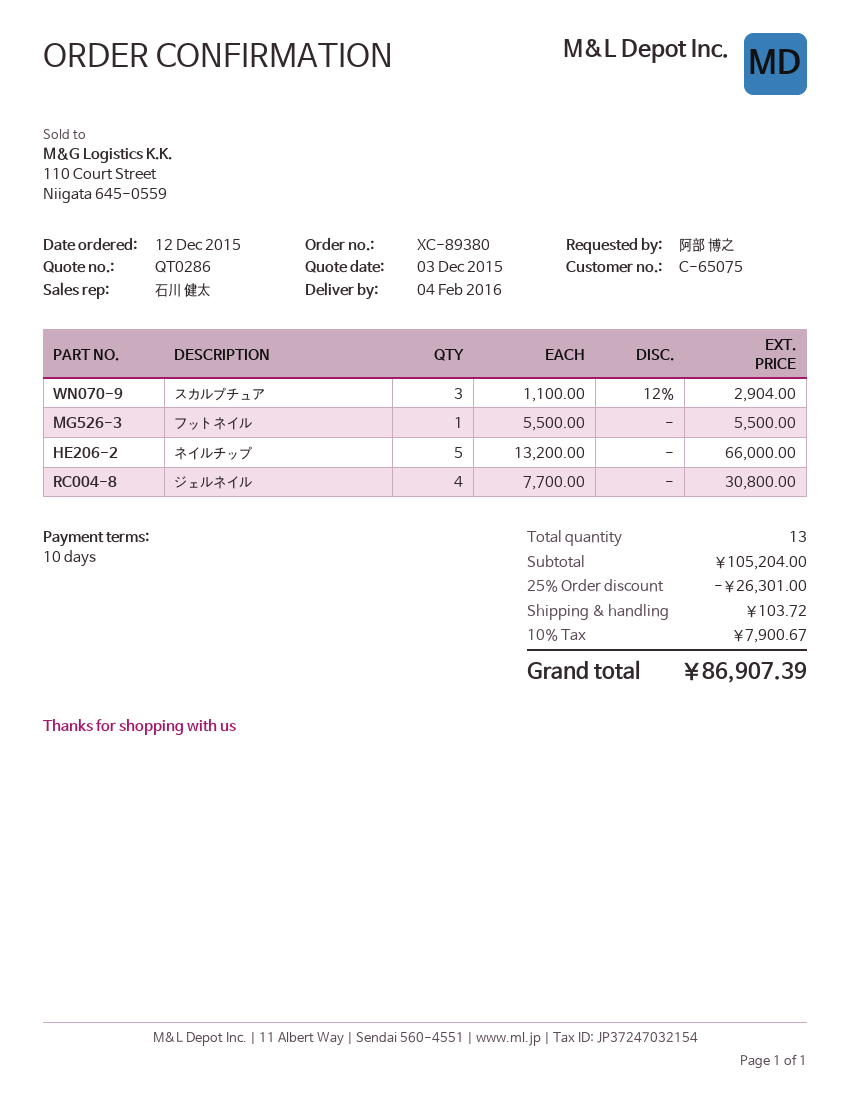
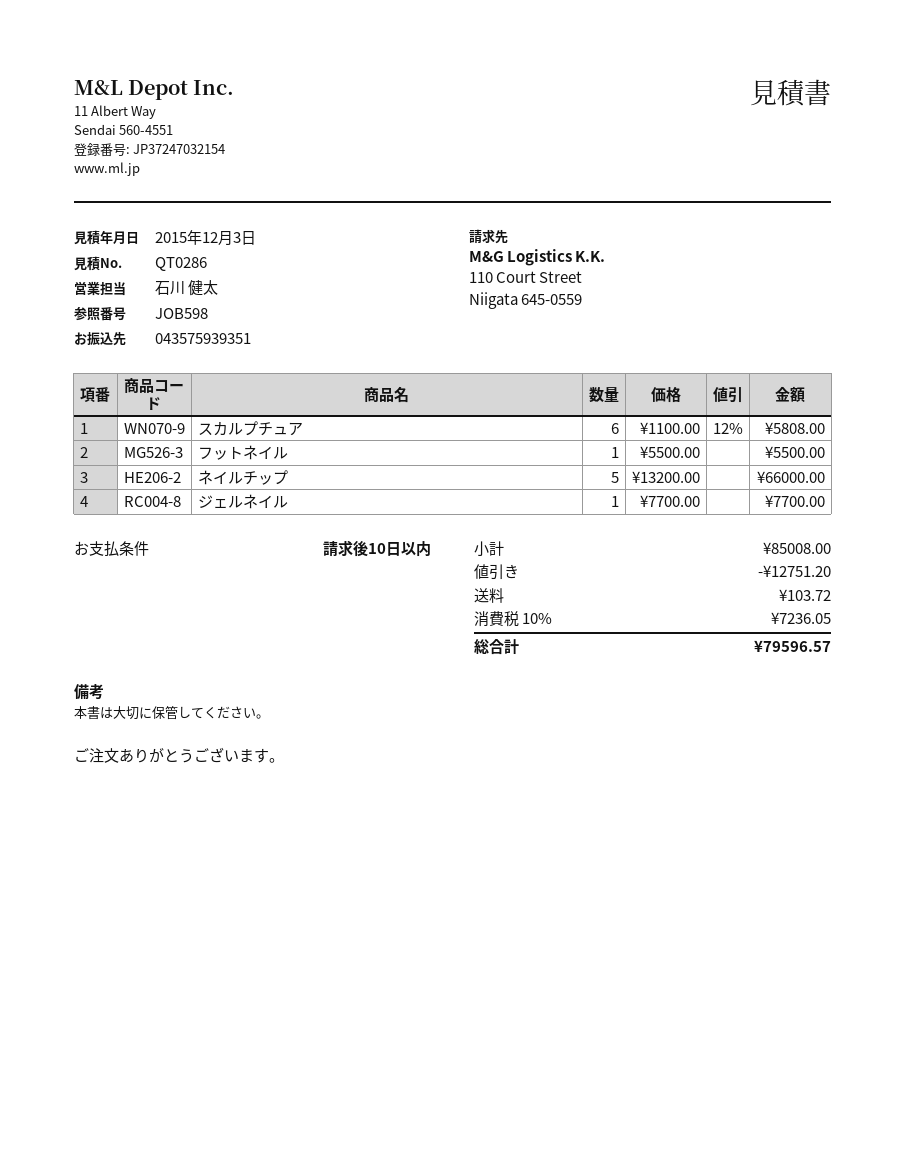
スカルプチュア: 3 x 1100.00 - 12% = 2904.00 -> 6 x 1100.00 - 12% = 5808.00
ジェルネイル: 4 x 7700.00 = 30800.00 -> 1 x 7700.00 = 7700.00
subtotal: 105204.00 -> 85008.00
discount: 26301.00 -> 12751.20
tax: 10% = 7900.67 -> 10% = 7236.05
total: 86907.39 -> 79596.57

